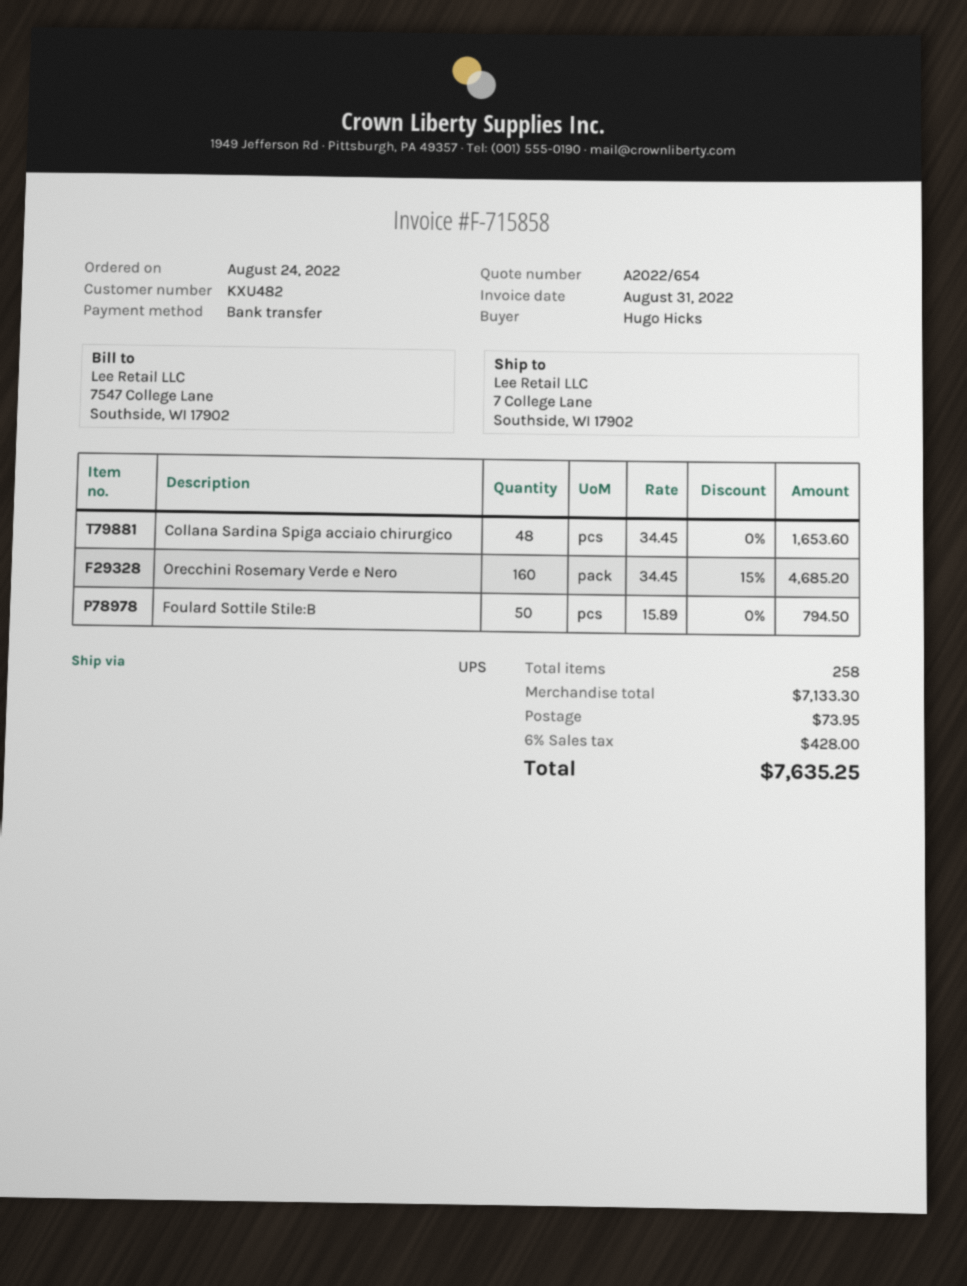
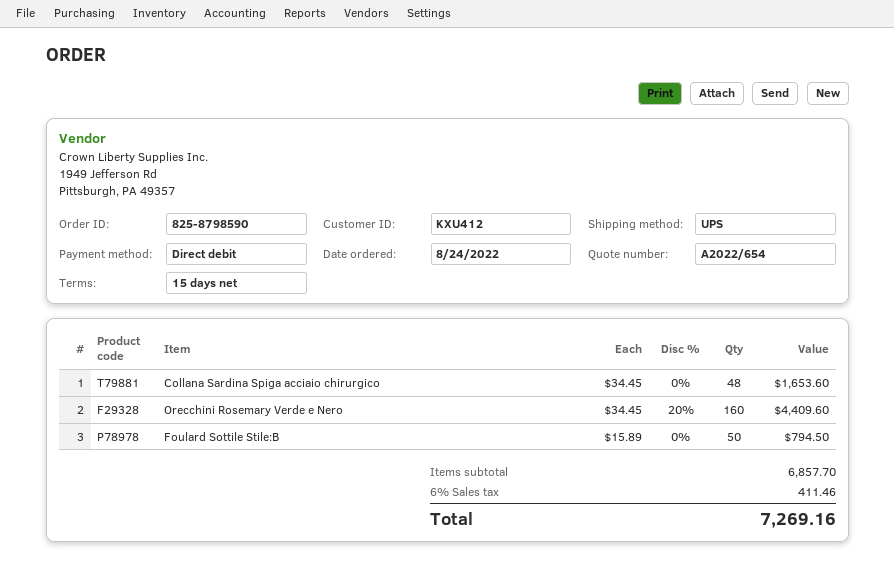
customer number: KXU482 -> KXU412
payment method: bank transfer -> direct debit
Orecchini Rosemary Verde e Nero: 160 x 34.45 - 15% = 4685.20 -> 160 x 34.45 - 20% = 4409.60
subtotal: 7133.30 -> 6857.70
shipping: 73.95 -> none
tax: 6% = 428.00 -> 6% = 411.46
total: 7635.25 -> 7269.16

